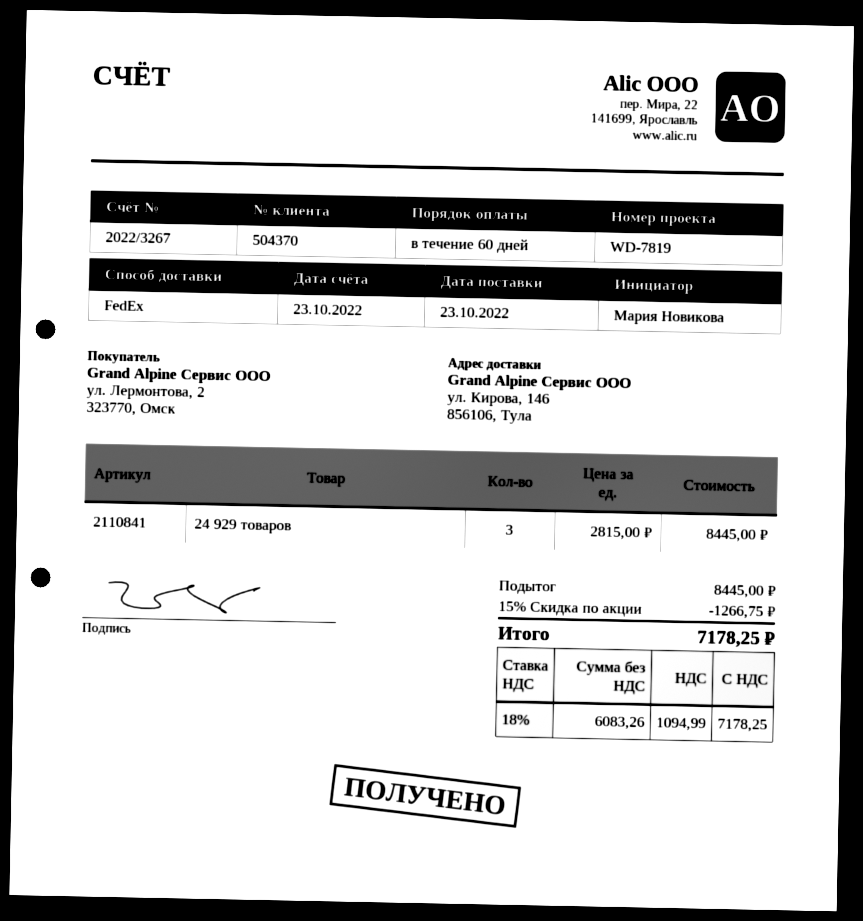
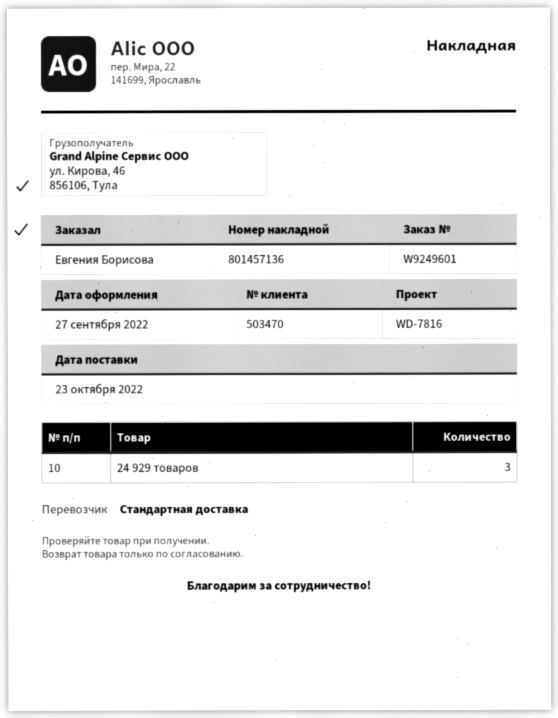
customer number: 504370 -> 503470
reference: WD-7819 -> WD-7816
ordered by: Мария Новикова -> Евгения Борисова
shipping method: FedEx -> standard
ship to: ул. Кирова, 146, 856106, Тула -> ул. Кирова, 46, 856106, Тула

